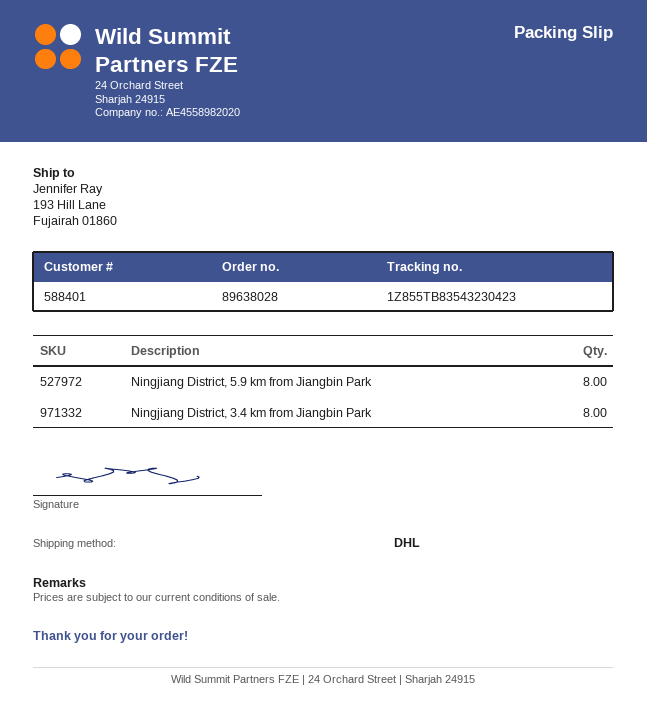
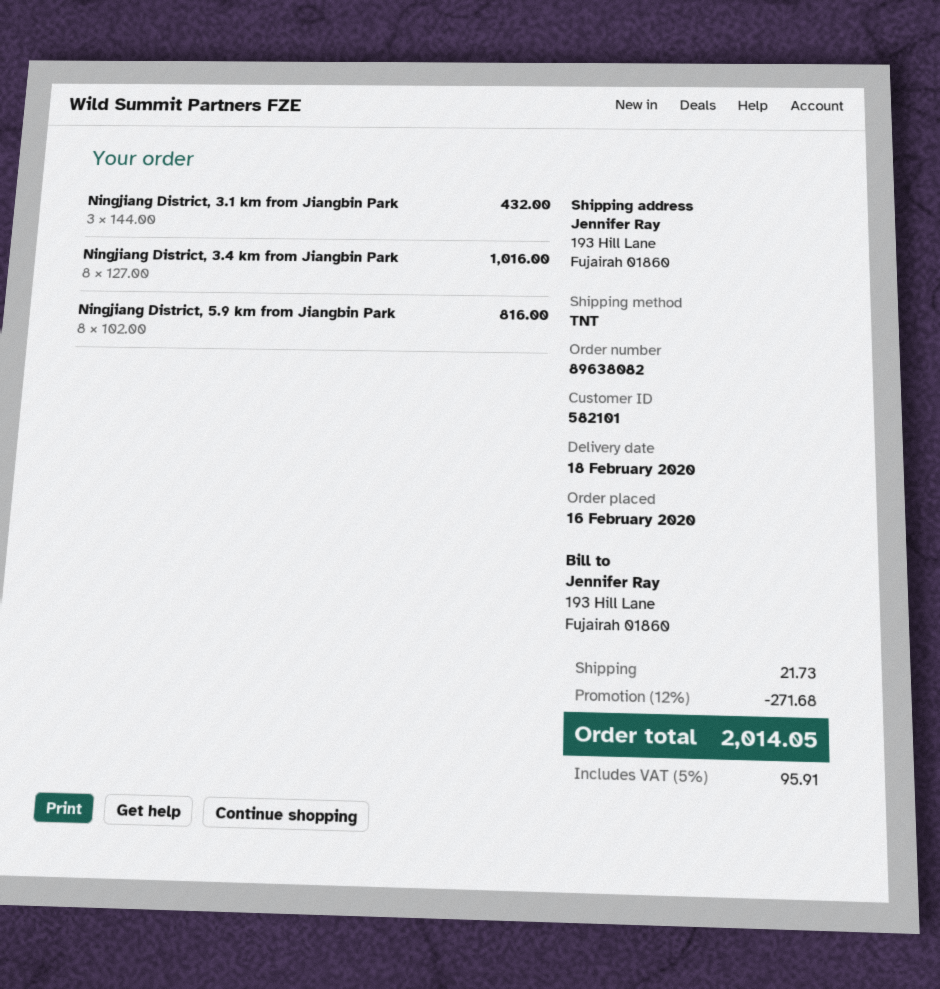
order number: 89638028 -> 89638082
customer number: 588401 -> 582101
shipping method: DHL -> TNT
Ningjiang District, 3.1 km from Jiangbin Park: none -> 3

